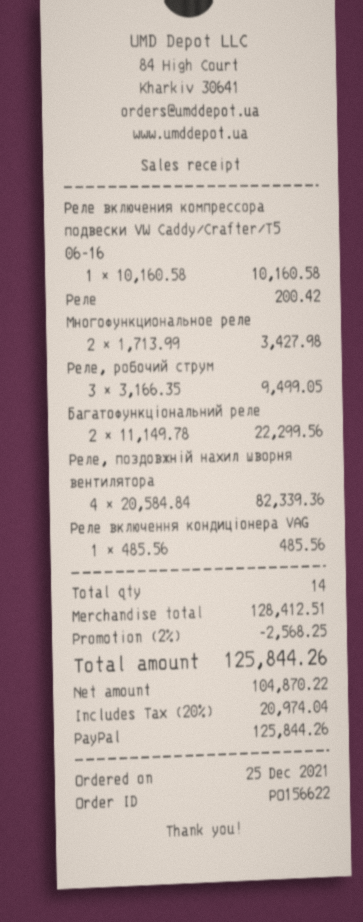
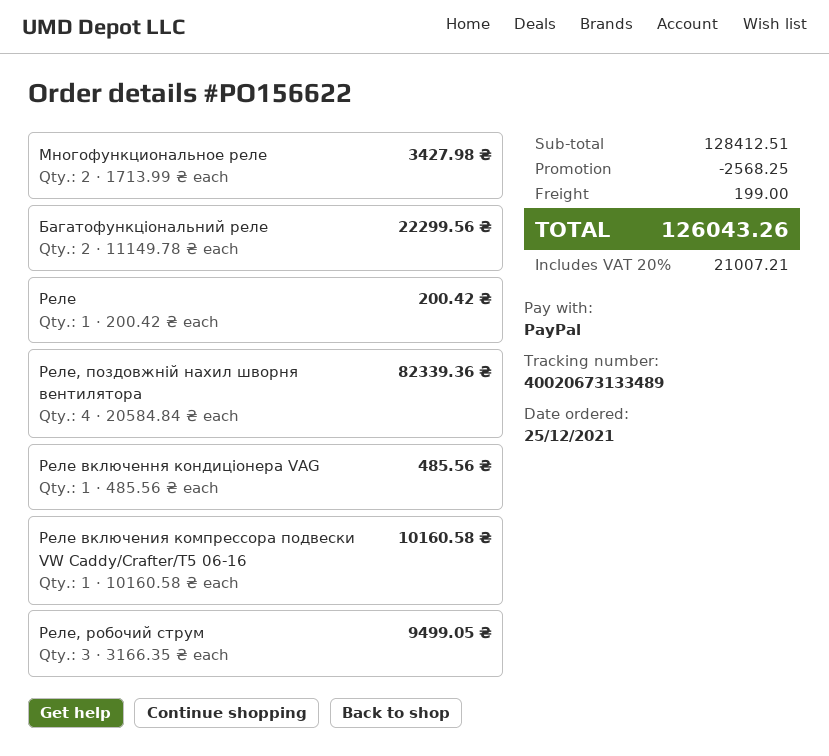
shipping: none -> 199.00
tax: 20% = 20974.04 -> 20% = 21007.21
total: 125844.26 -> 126043.26

